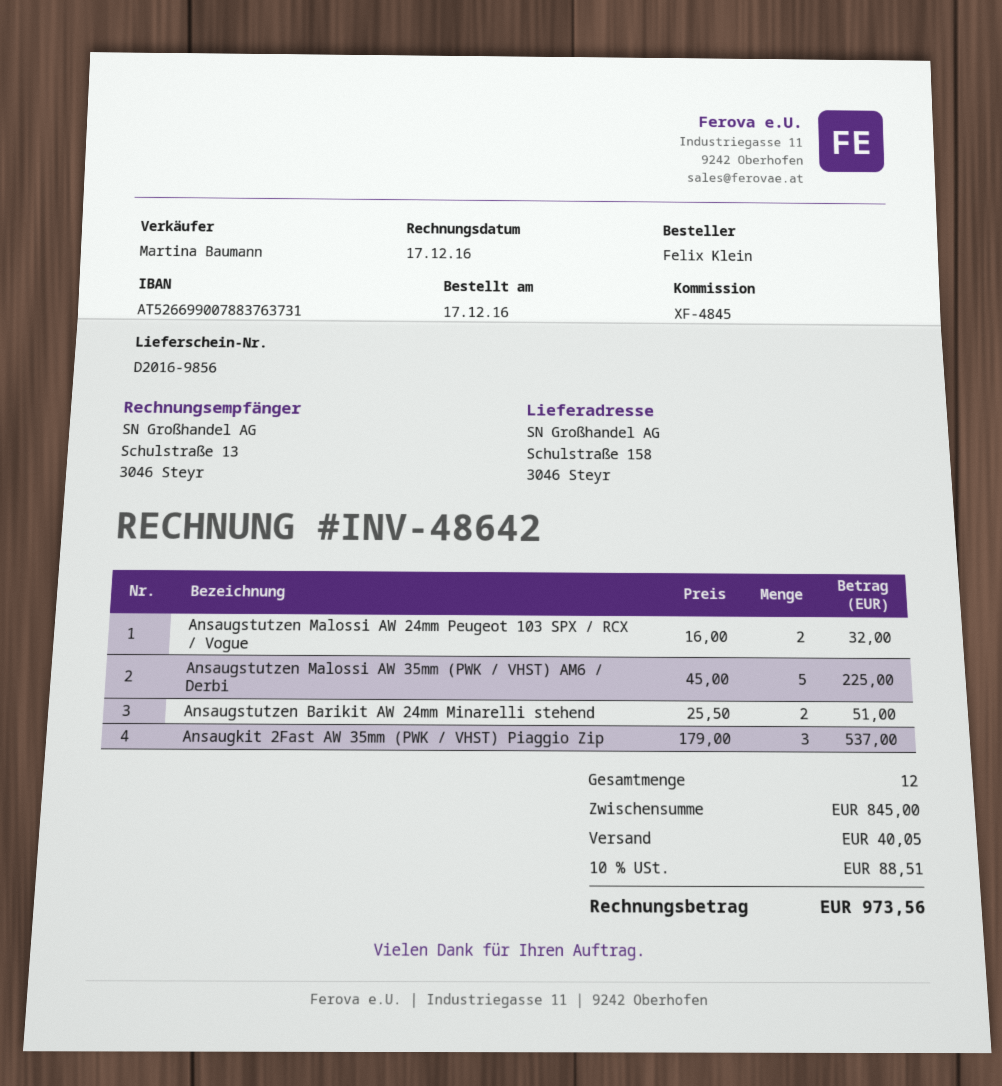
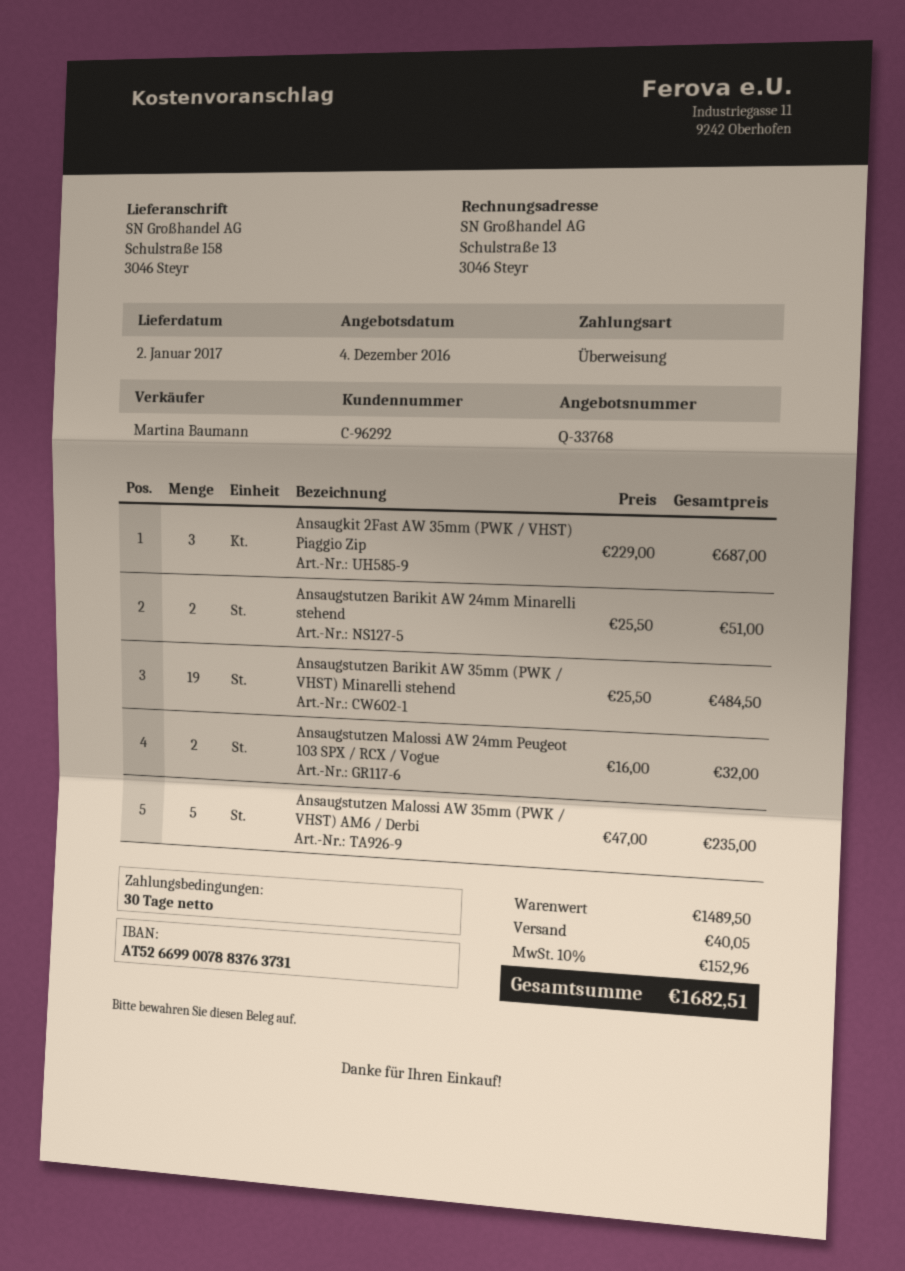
Ansaugstutzen Malossi AW 35mm (PWK / VHST) AM6 / Derbi: 5 x 45.00 = 225.00 -> 5 x 47.00 = 235.00
Ansaugkit 2Fast AW 35mm (PWK / VHST) Piaggio Zip: 3 x 179.00 = 537.00 -> 3 x 229.00 = 687.00
Ansaugstutzen Barikit AW 35mm (PWK / VHST) Minarelli stehend: none -> 19 x 25.50 = 484.50
subtotal: 845.00 -> 1489.50
tax: 10% = 88.51 -> 10% = 152.96
total: 973.56 -> 1682.51

